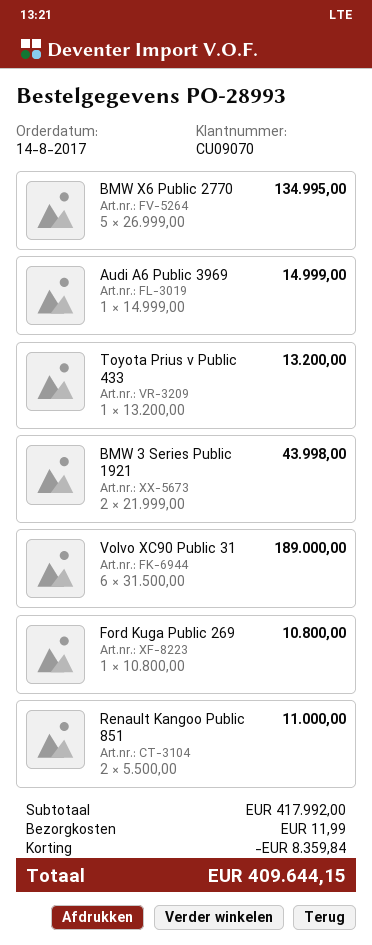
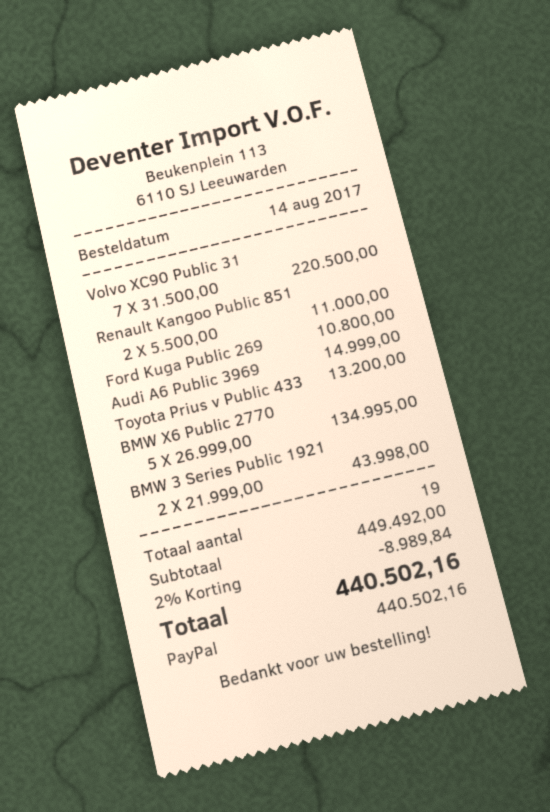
Volvo XC90 Public 31: 6 x 31500.00 = 189000.00 -> 7 x 31500.00 = 220500.00
subtotal: 417992.00 -> 449492.00
discount: 8359.84 -> 8989.84
shipping: 11.99 -> none
total: 409644.15 -> 440502.16

